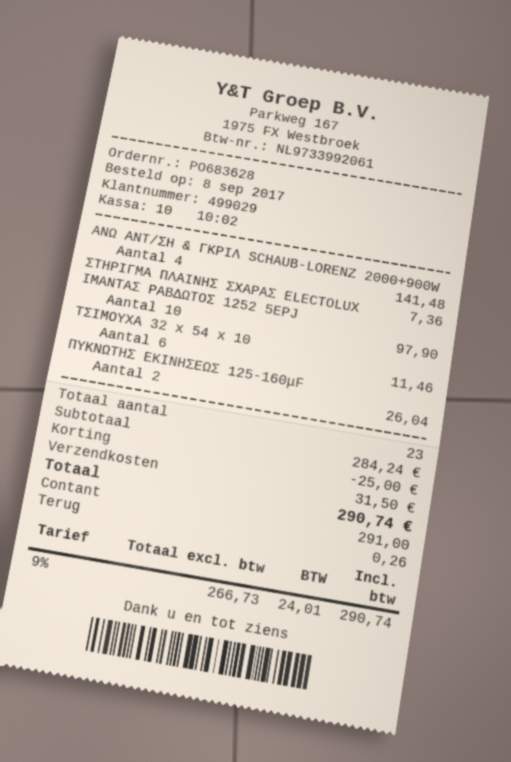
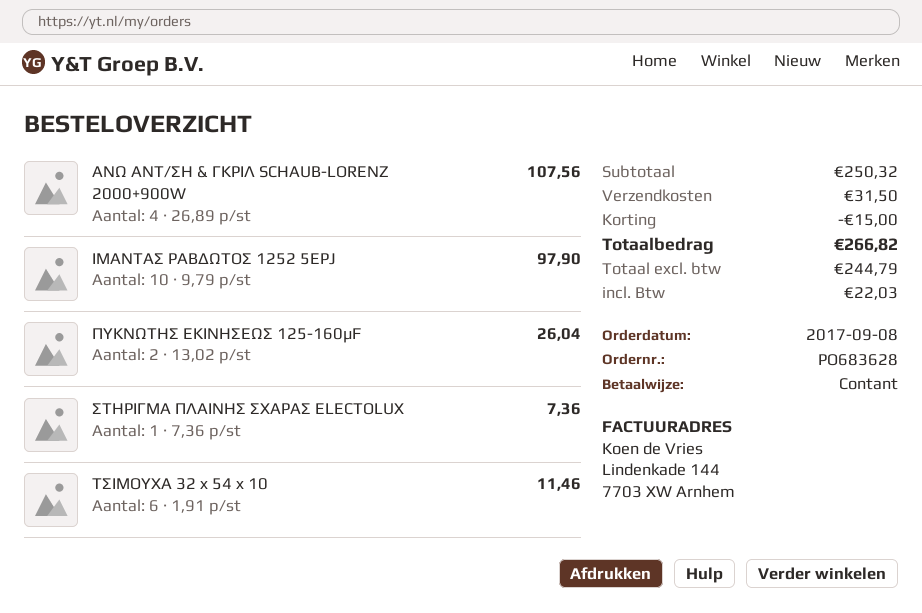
ΑΝΩ ΑΝΤ/ΣΗ & ΓΚΡΙΛ SCHAUB-LORENZ 2000+900W: 4 for 141.48 -> 4 for 107.56
subtotal: 284.24 -> 250.32
discount: 25.00 -> 15.00
net: 266.73 -> 244.79
tax: 24.01 -> 22.03
total: 290.74 -> 266.82

